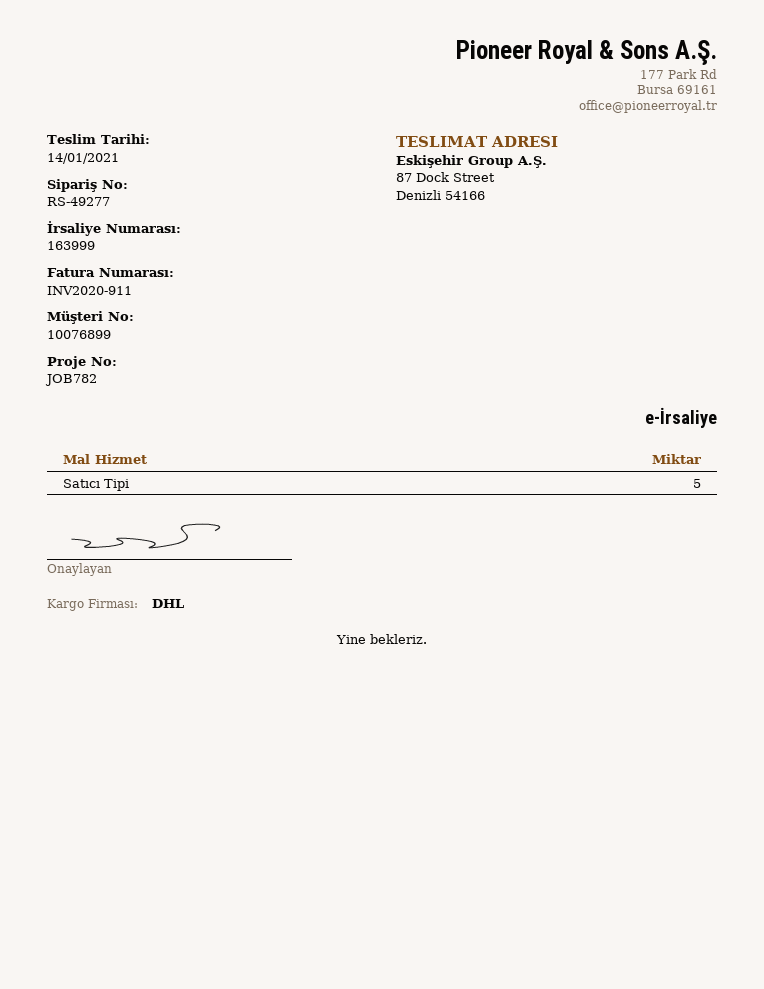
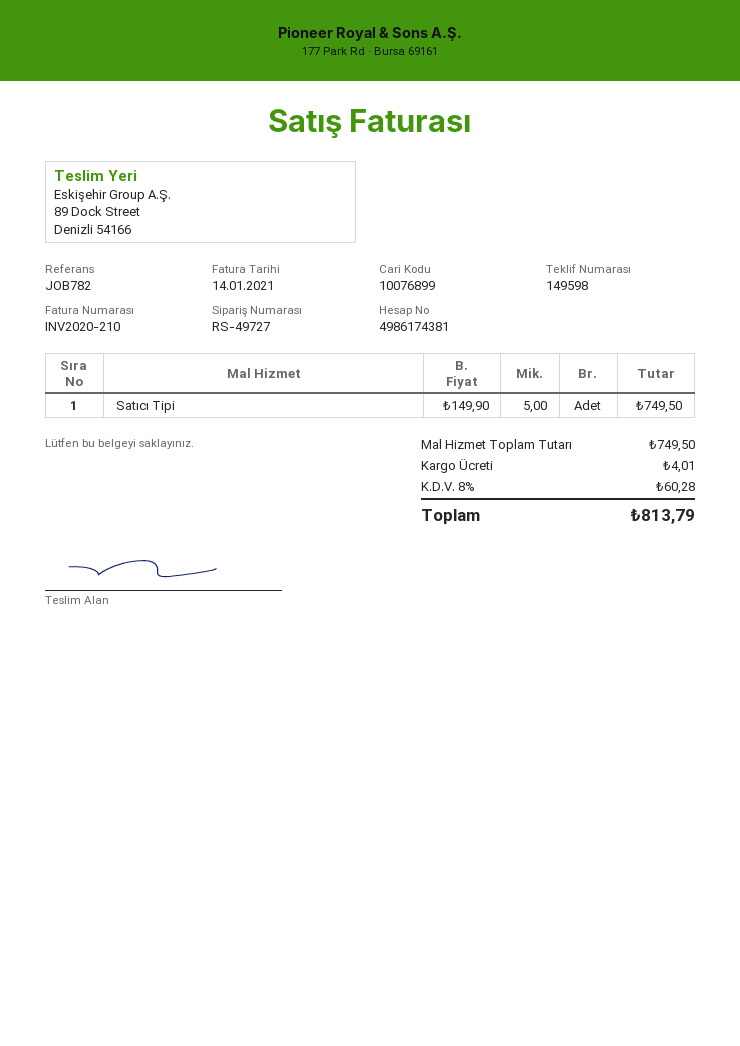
order number: RS-49277 -> RS-49727
invoice number: INV2020-911 -> INV2020-210
ship to: 87 Dock Street, Denizli 54166 -> 89 Dock Street, Denizli 54166

